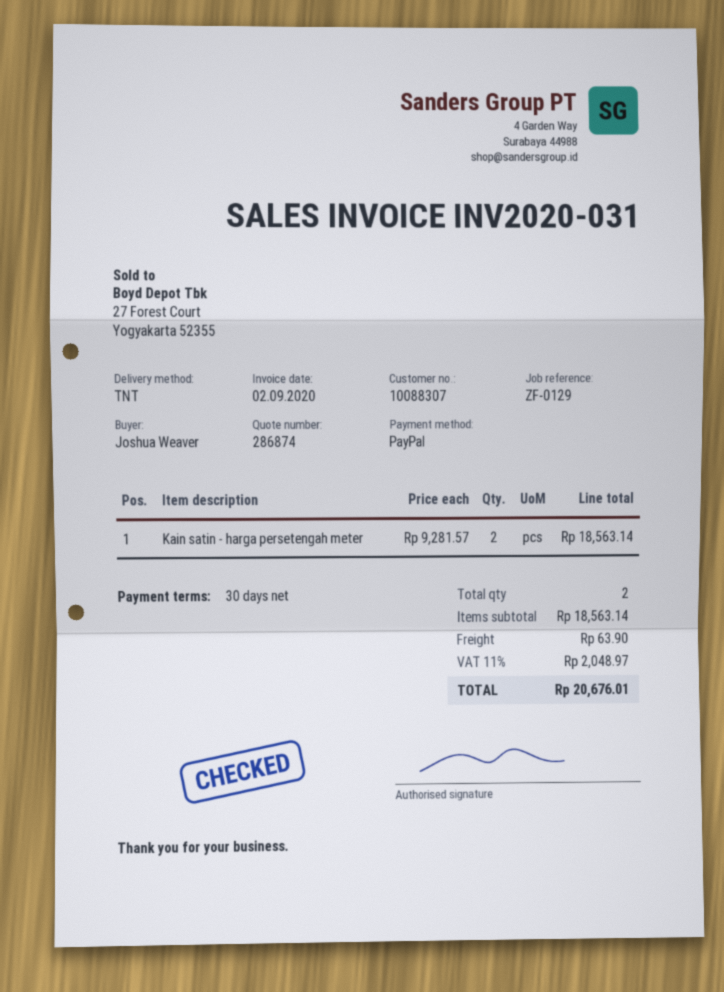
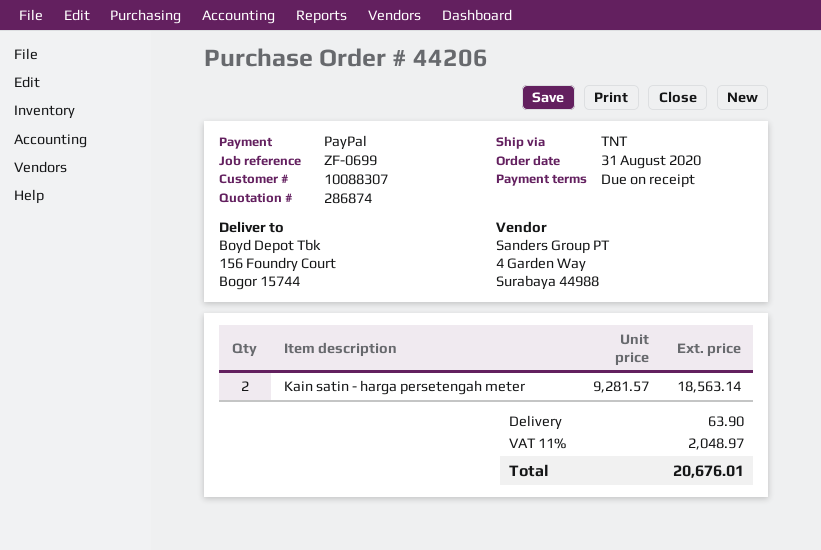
payment terms: 30 days -> on receipt
reference: ZF-0129 -> ZF-0699

